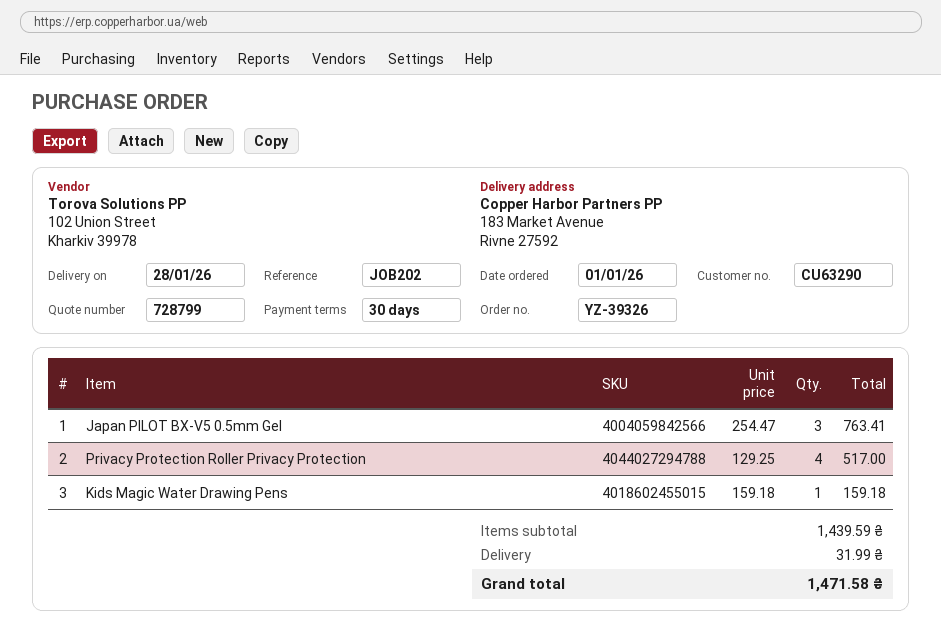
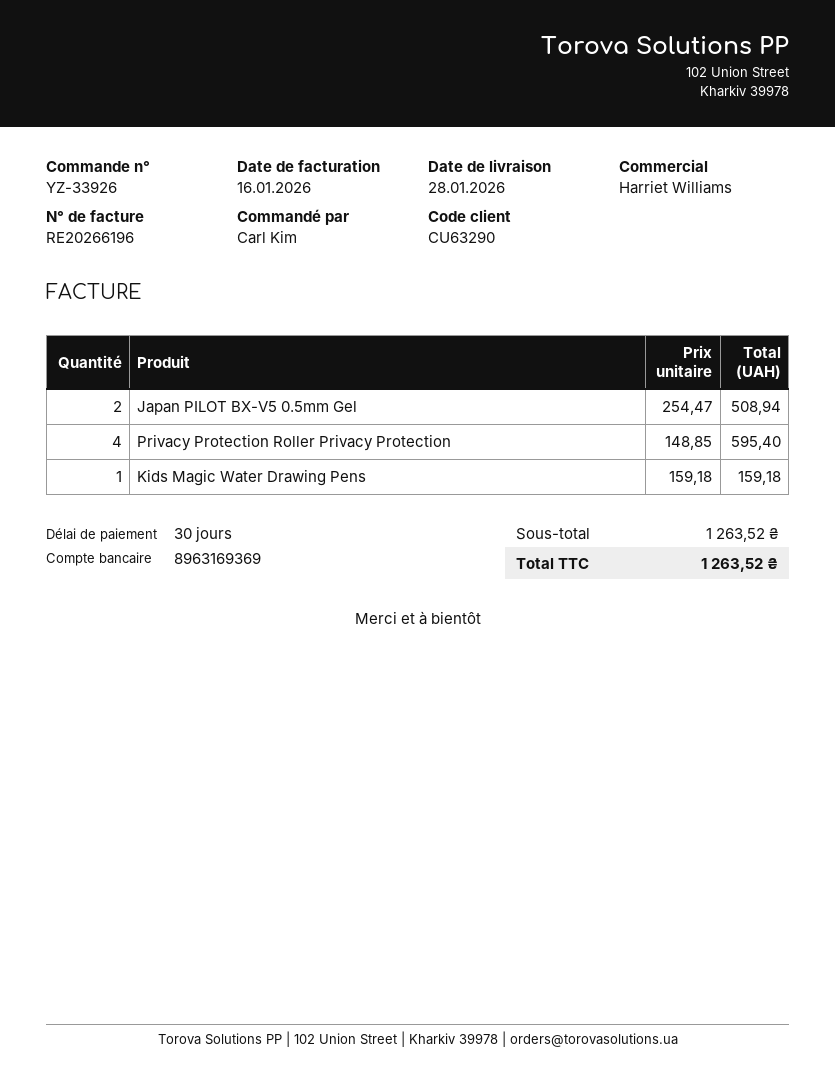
order number: YZ-39326 -> YZ-33926
Japan PILOT BX-V5 0.5mm Gel: 3 x 254.47 = 763.41 -> 2 x 254.47 = 508.94
Privacy Protection Roller Privacy Protection: 4 x 129.25 = 517.00 -> 4 x 148.85 = 595.40
subtotal: 1439.59 -> 1263.52
shipping: 31.99 -> none
total: 1471.58 -> 1263.52

